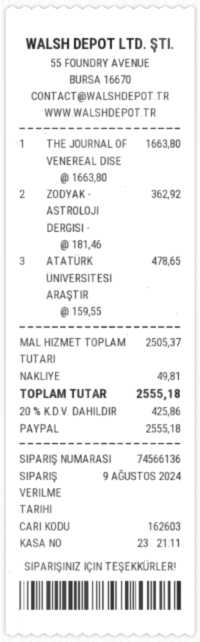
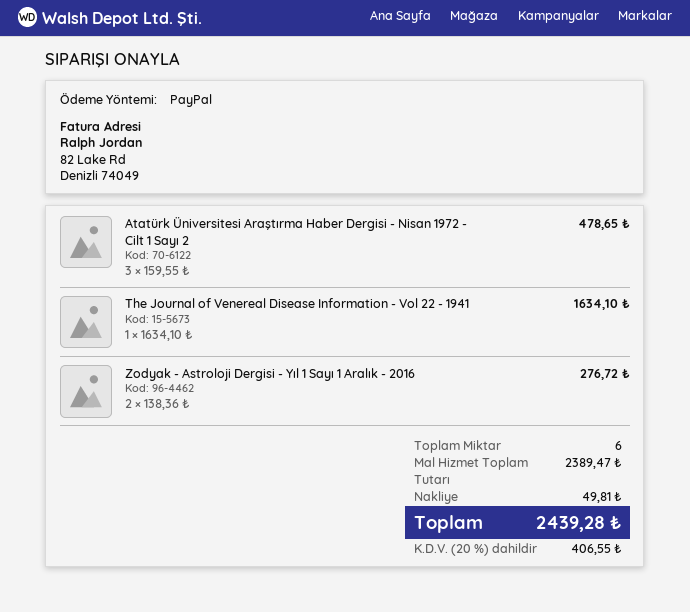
THE JOURNAL OF VENEREAL DISE: 1 x 1663.80 = 1663.80 -> 1 x 1634.10 = 1634.10
ZODYAK - ASTROLOJI DERGISI -: 2 x 181.46 = 362.92 -> 2 x 138.36 = 276.72
subtotal: 2505.37 -> 2389.47
tax: 20% = 425.86 -> 20% = 406.55
total: 2555.18 -> 2439.28

